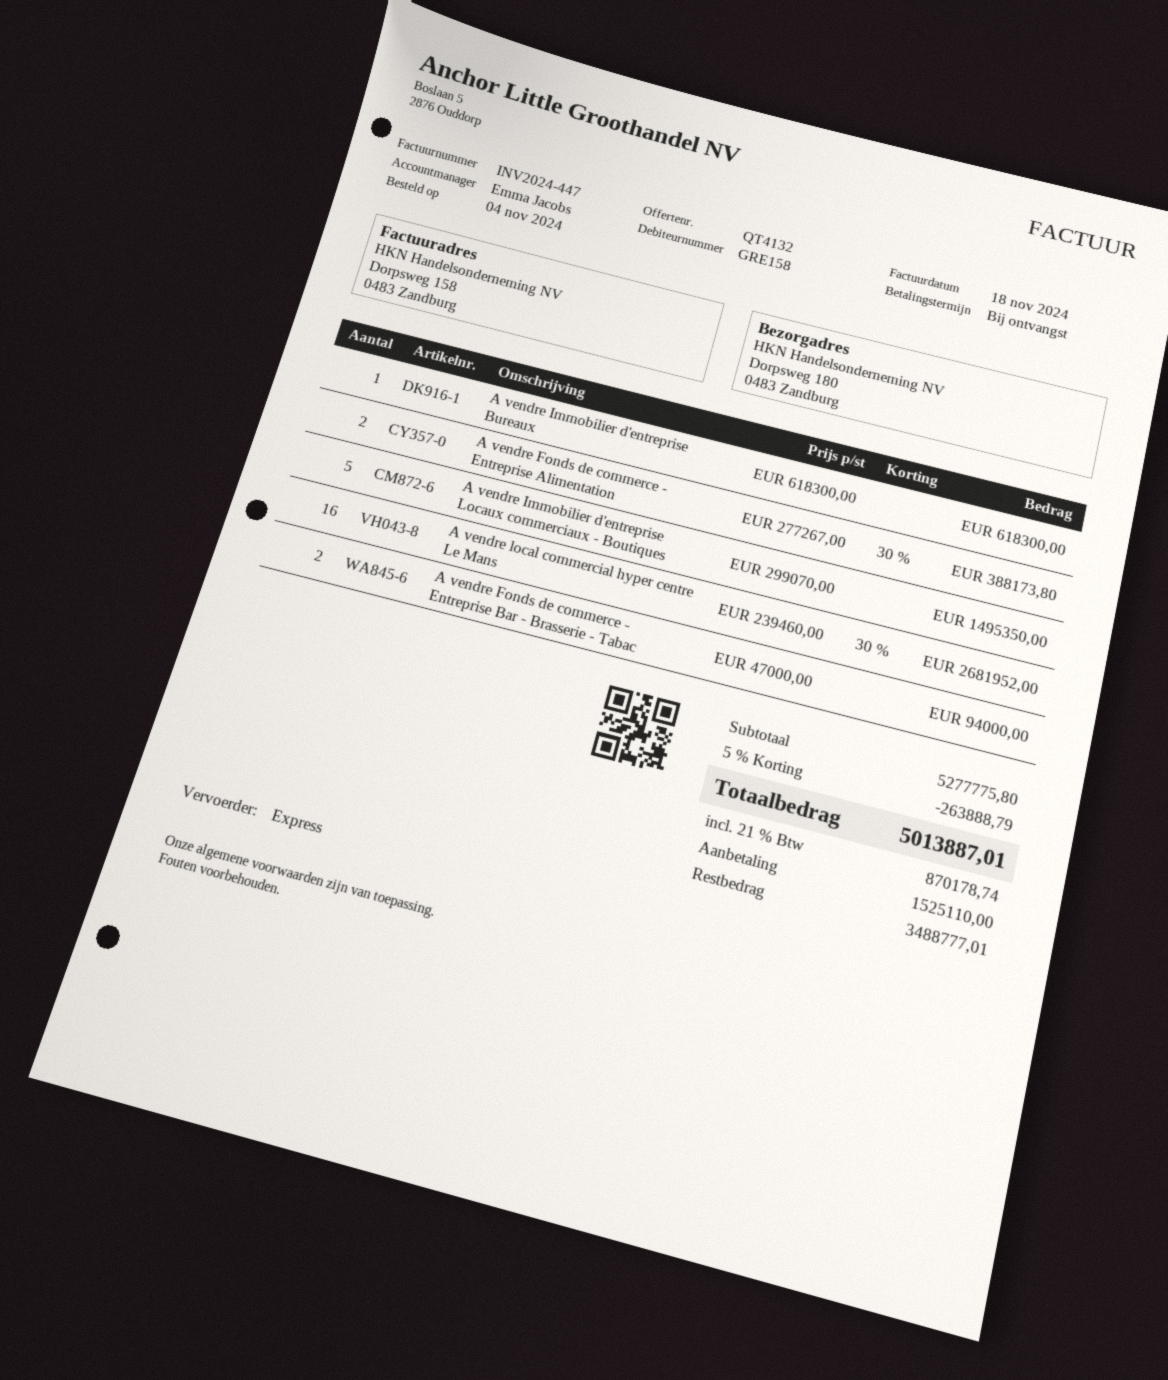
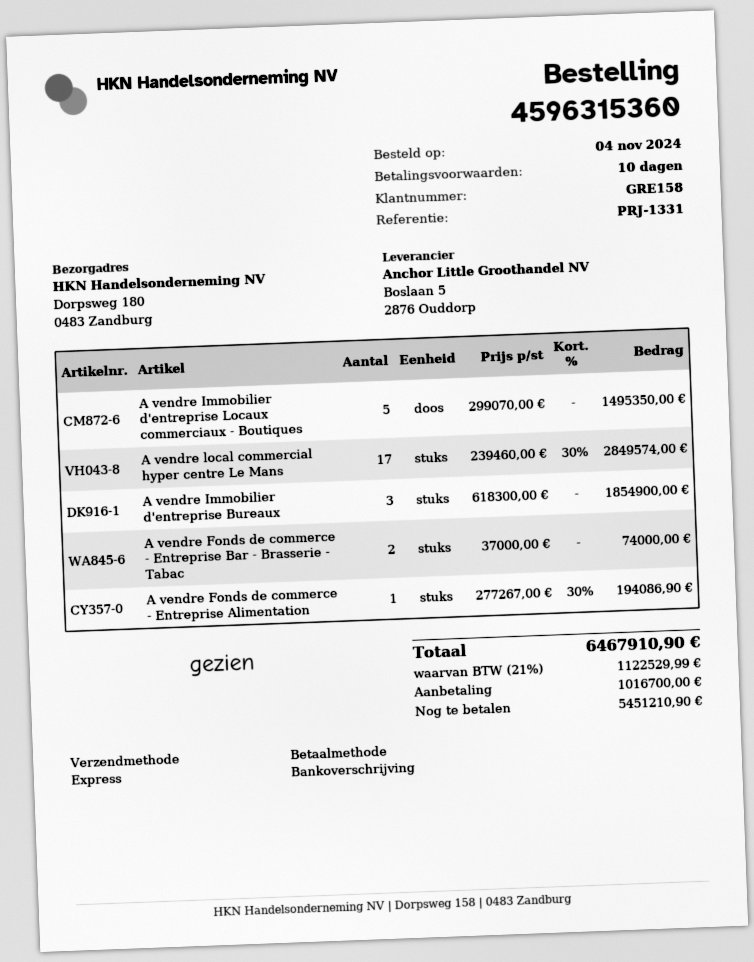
payment terms: on receipt -> 10 days
A vendre Immobilier d'entreprise Bureaux: 1 x 618300.00 = 618300.00 -> 3 x 618300.00 = 1854900.00
A vendre Fonds de commerce - Entreprise Alimentation: 2 x 277267.00 - 30% = 388173.80 -> 1 x 277267.00 - 30% = 194086.90
A vendre local commercial hyper centre Le Mans: 16 x 239460.00 - 30% = 2681952.00 -> 17 x 239460.00 - 30% = 2849574.00
A vendre Fonds de commerce - Entreprise Bar - Brasserie - Tabac: 2 x 47000.00 = 94000.00 -> 2 x 37000.00 = 74000.00
discount: 5% = 263888.79 -> none
tax: 21% = 870178.74 -> 21% = 1122529.99
total: 5013887.01 -> 6467910.90
deposit: 1525110.00 -> 1016700.00
balance: 3488777.01 -> 5451210.90

